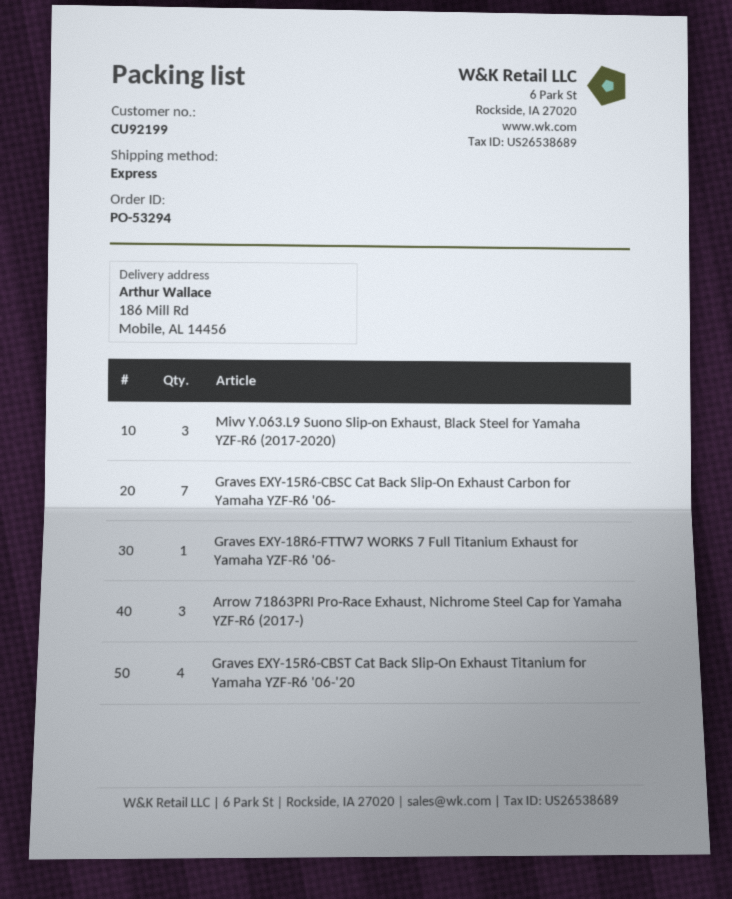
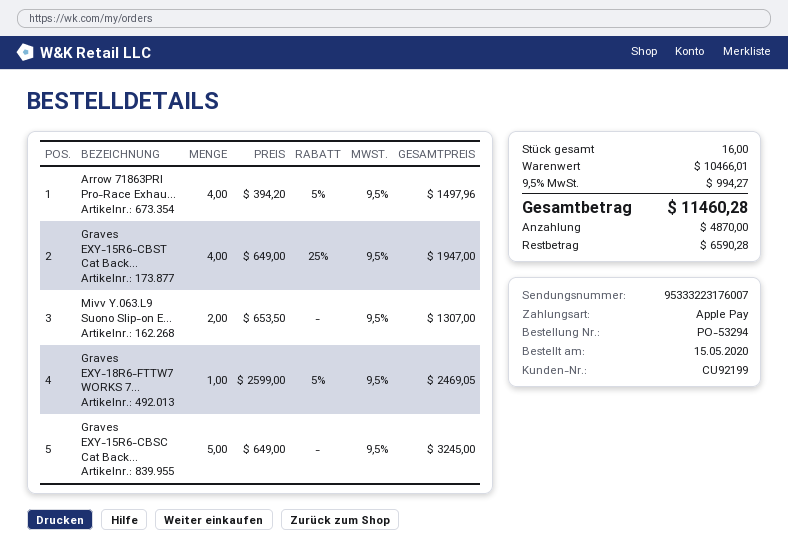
Mivv Y.063.L9 Suono Slip-on Exhaust, Black Steel for Yamaha YZF-R6 (2017-2020): 3 -> 2
Graves EXY-15R6-CBSC Cat Back Slip-On Exhaust Carbon for Yamaha YZF-R6 '06-: 7 -> 5
Arrow 71863PRI Pro-Race Exhaust, Nichrome Steel Cap for Yamaha YZF-R6 (2017-): 3 -> 4

